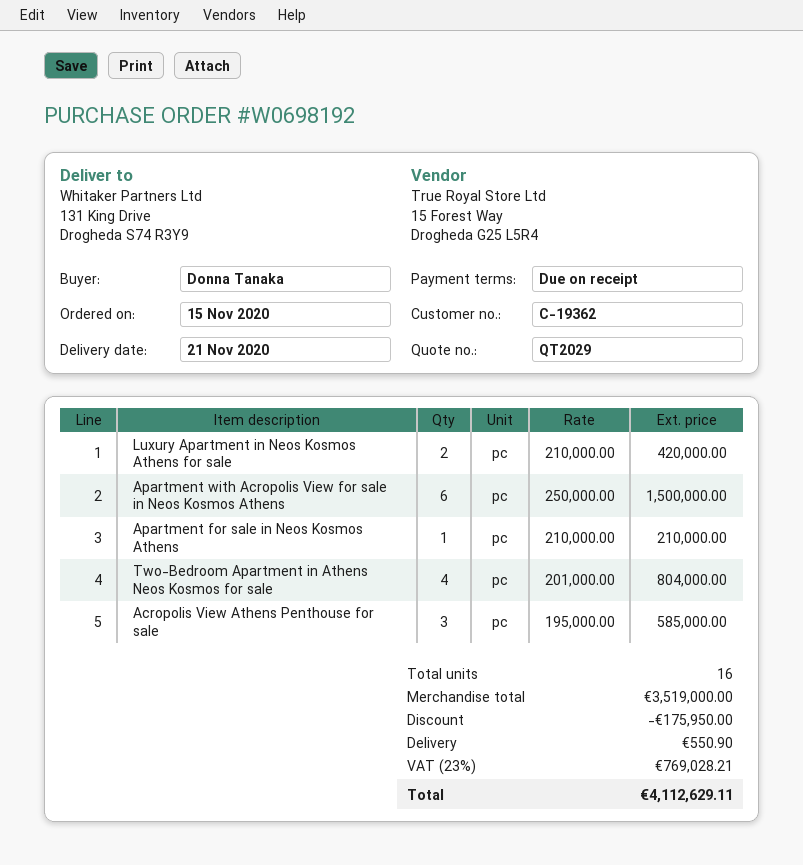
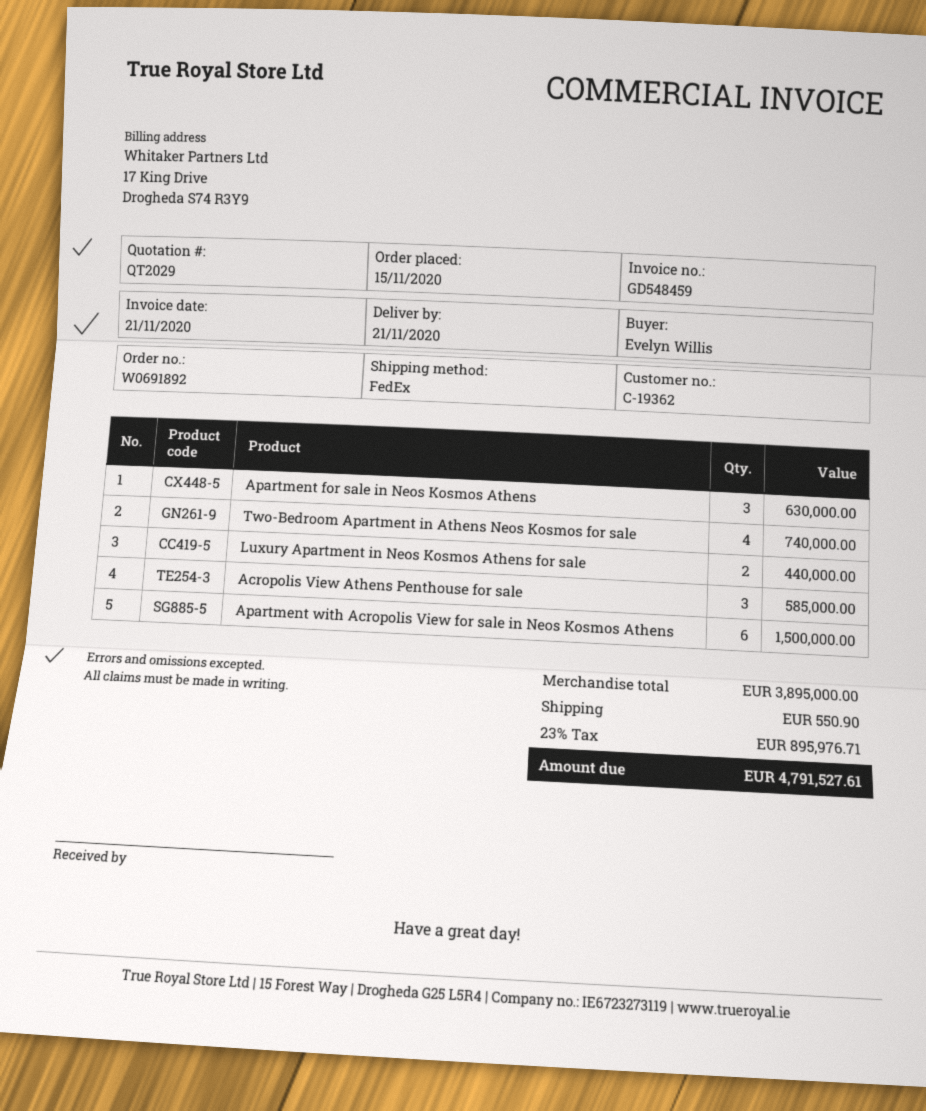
order number: W0698192 -> W0691892
ordered by: Donna Tanaka -> Evelyn Willis
Luxury Apartment in Neos Kosmos Athens for sale: 2 for 420000.00 -> 2 for 440000.00
Apartment for sale in Neos Kosmos Athens: 1 for 210000.00 -> 3 for 630000.00
Two-Bedroom Apartment in Athens Neos Kosmos for sale: 4 for 804000.00 -> 4 for 740000.00
subtotal: 3519000.00 -> 3895000.00
discount: 175950.00 -> none
tax: 23% = 769028.21 -> 23% = 895976.71
total: 4112629.11 -> 4791527.61

